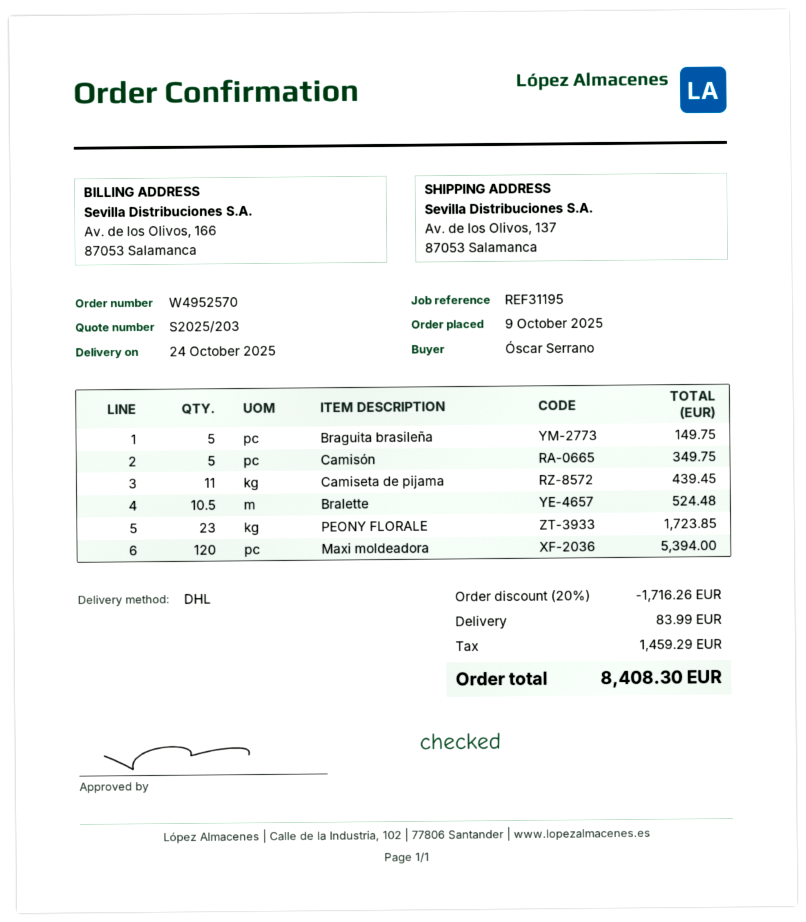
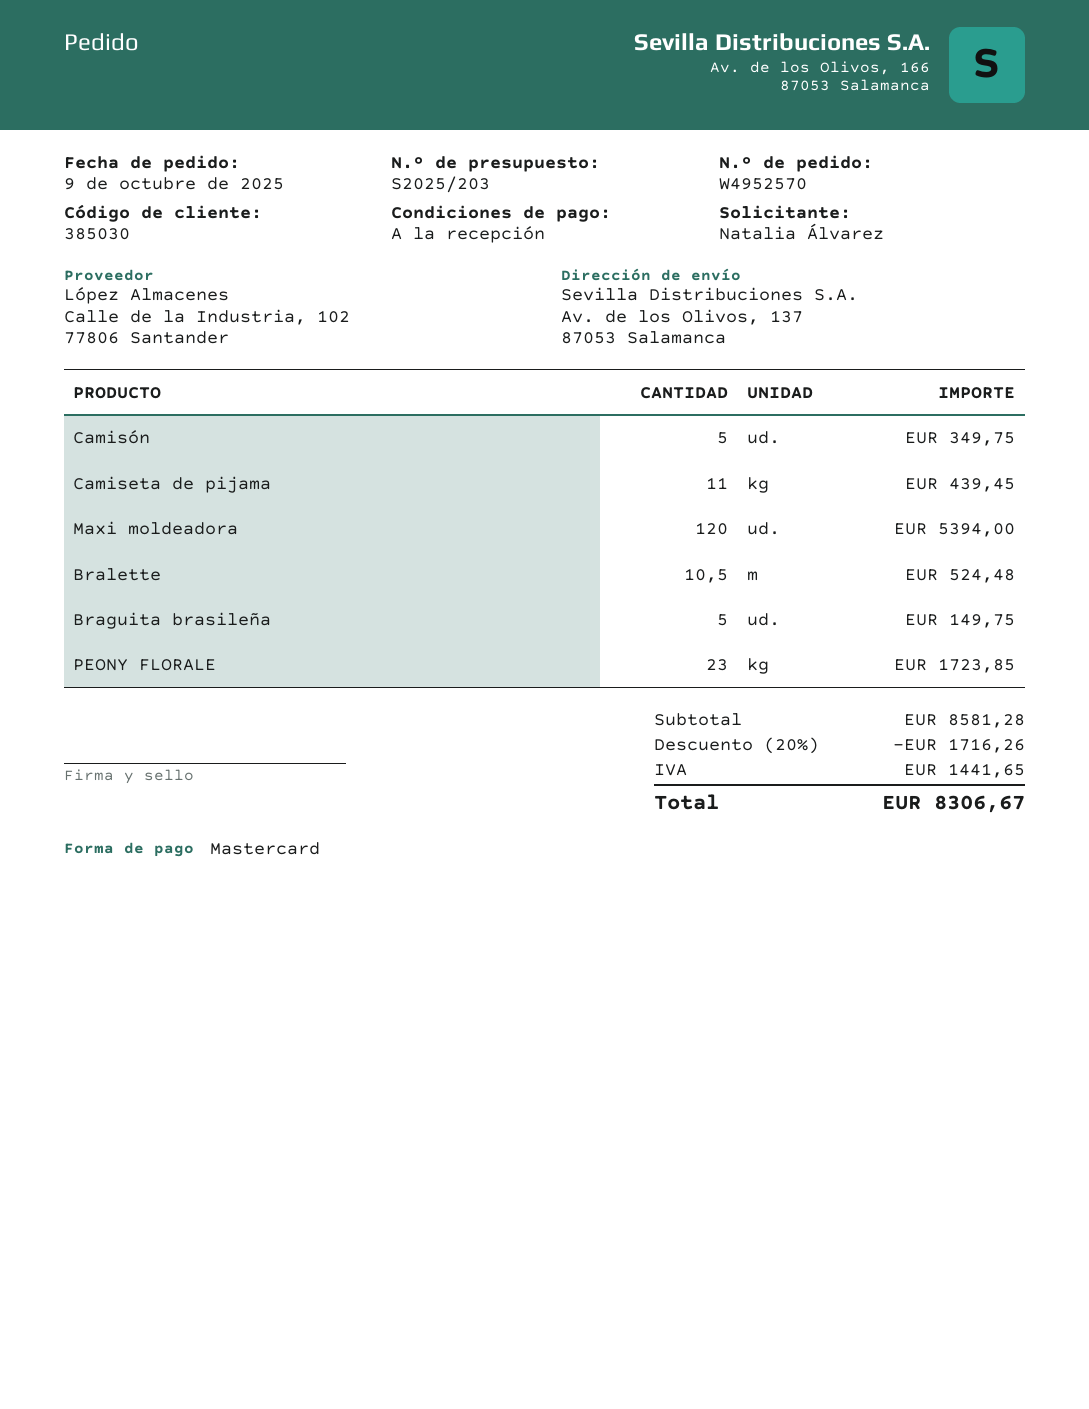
ordered by: Óscar Serrano -> Natalia Álvarez
shipping: 83.99 -> none
tax: 1459.29 -> 1441.65
total: 8408.30 -> 8306.67

